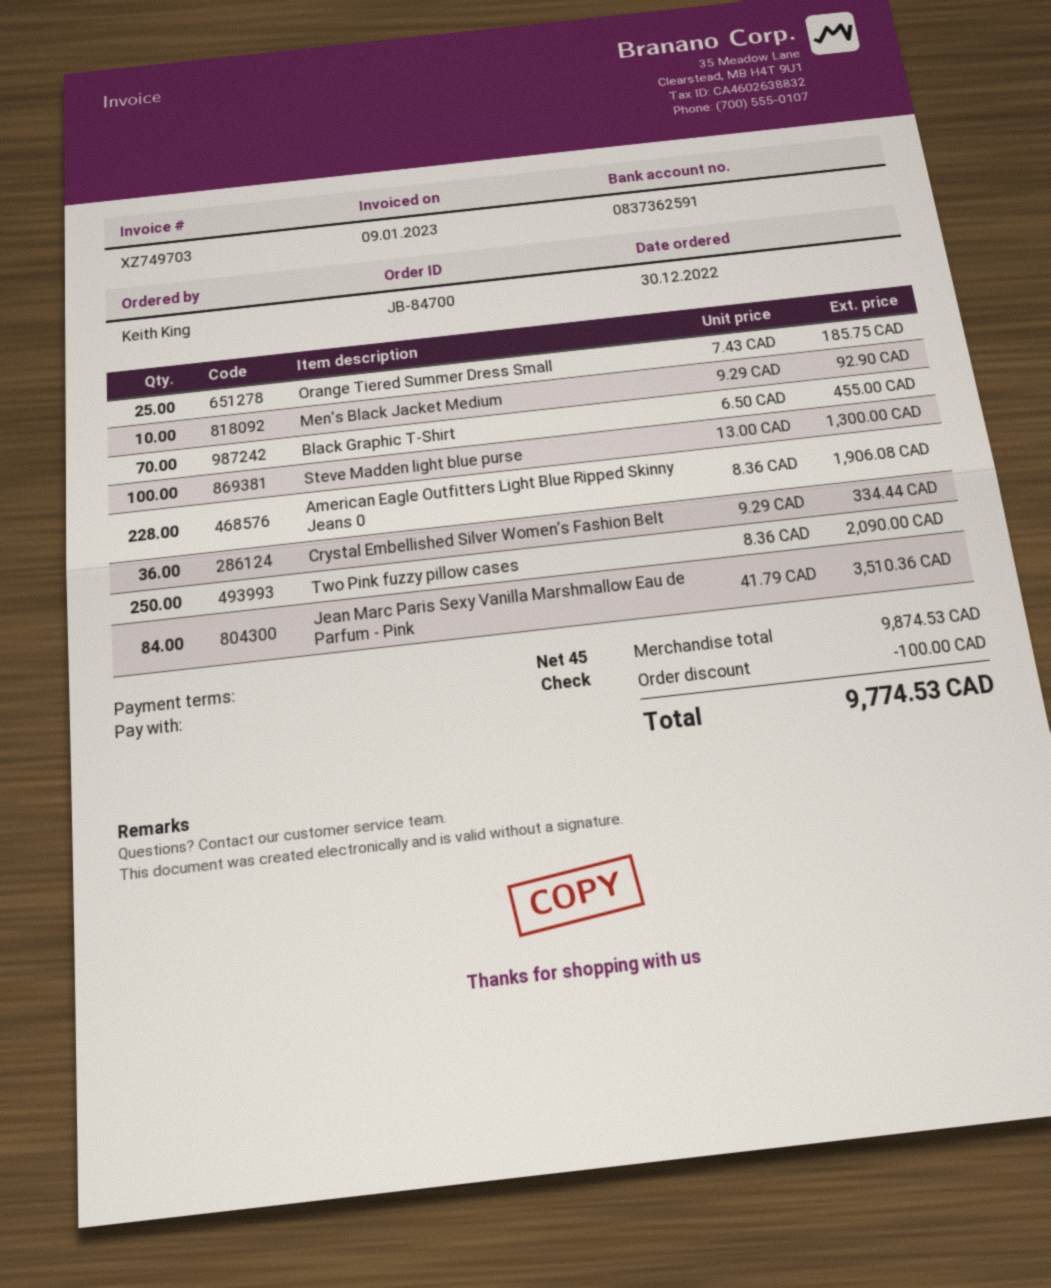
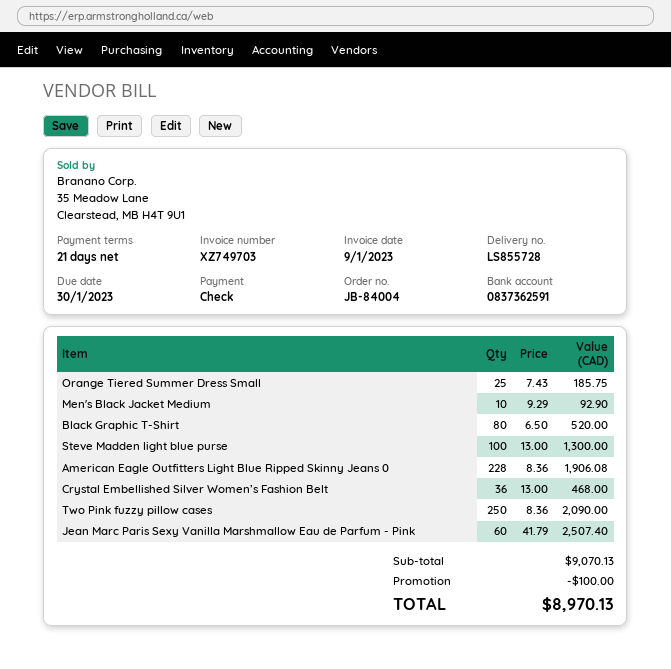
order number: JB-84700 -> JB-84004
payment terms: 45 days -> 21 days
Black Graphic T-Shirt: 70 x 6.50 = 455.00 -> 80 x 6.50 = 520.00
Crystal Embellished Silver Women’s Fashion Belt: 36 x 9.29 = 334.44 -> 36 x 13.00 = 468.00
Jean Marc Paris Sexy Vanilla Marshmallow Eau de Parfum - Pink: 84 x 41.79 = 3510.36 -> 60 x 41.79 = 2507.40
subtotal: 9874.53 -> 9070.13
total: 9774.53 -> 8970.13

